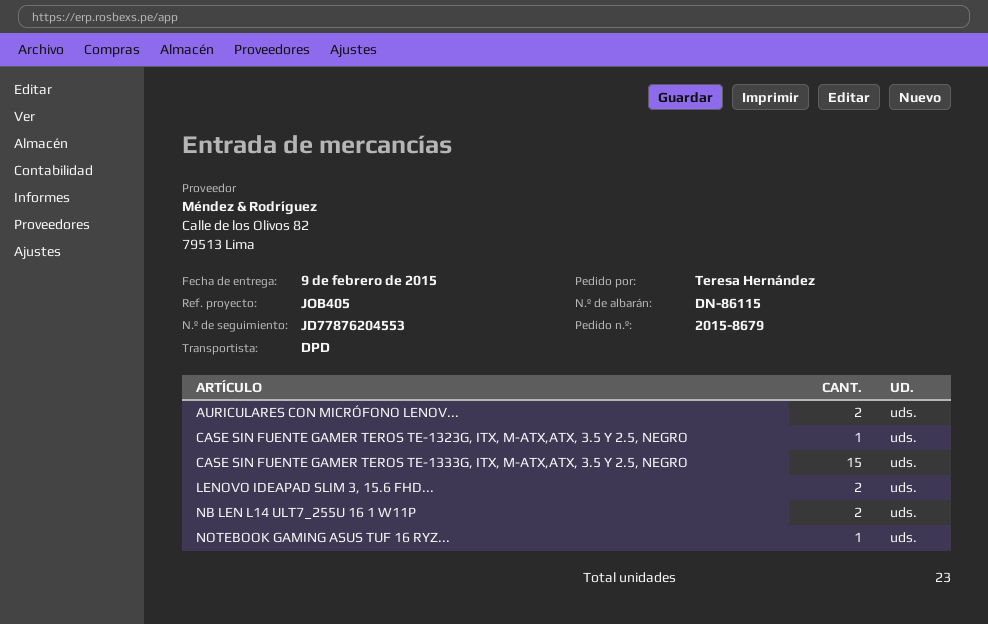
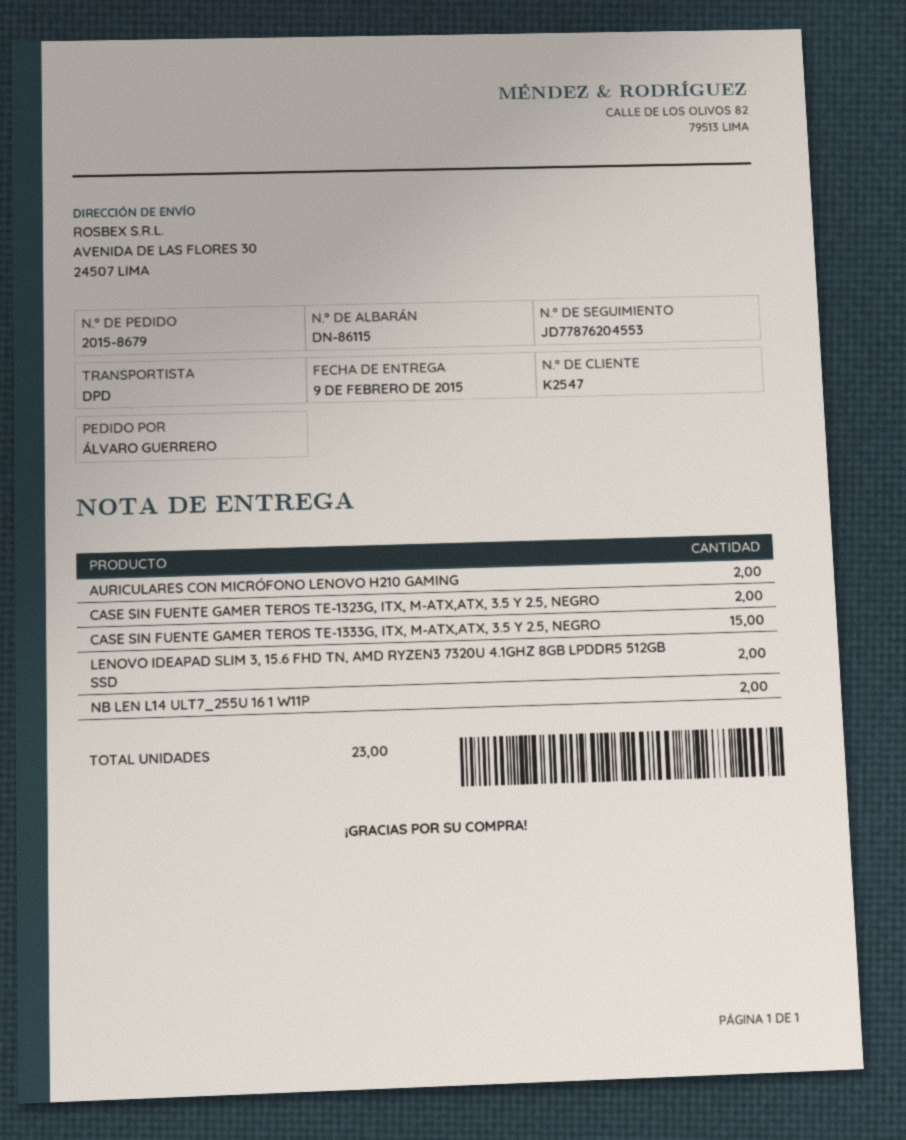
ordered by: Teresa Hernández -> ÁLVARO GUERRERO
CASE SIN FUENTE GAMER TEROS TE-1323G, ITX, M-ATX,ATX, 3.5 Y 2.5, NEGRO: 1 -> 2
NOTEBOOK GAMING ASUS TUF 16 RYZ...: 1 -> none

